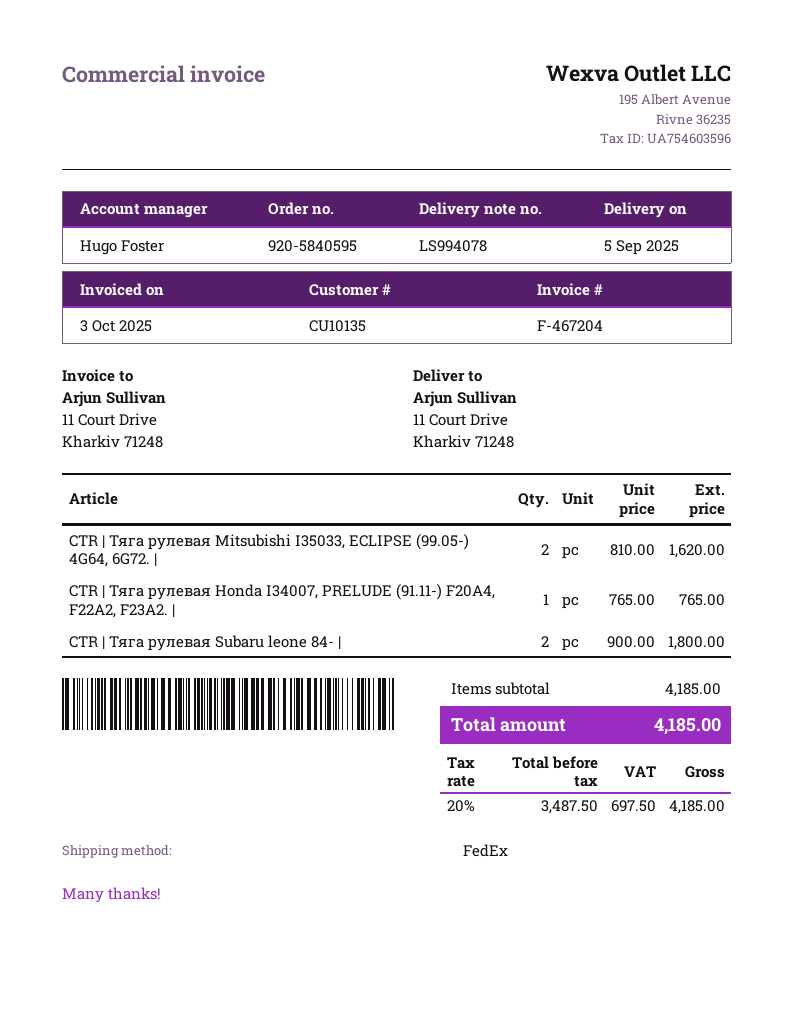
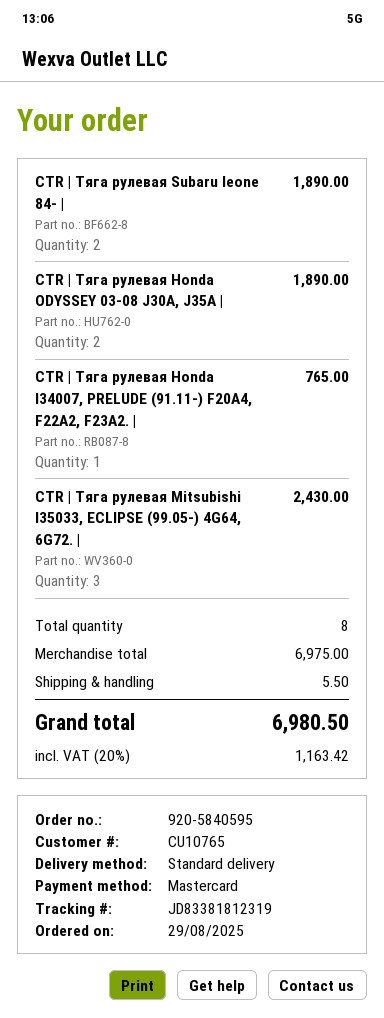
customer number: CU10135 -> CU10765
shipping method: FedEx -> standard
CTR | Тяга рулевая Mitsubishi I35033, ECLIPSE (99.05-) 4G64, 6G72. |: 2 for 1620.00 -> 3 for 2430.00
CTR | Тяга рулевая Subaru leone 84- |: 2 for 1800.00 -> 2 for 1890.00
CTR | Тяга рулевая Honda ODYSSEY 03-08 J30A, J35A |: none -> 2 for 1890.00
subtotal: 4185.00 -> 6975.00
shipping: none -> 5.50
tax: 20% = 697.50 -> 20% = 1163.42
total: 4185.00 -> 6980.50

